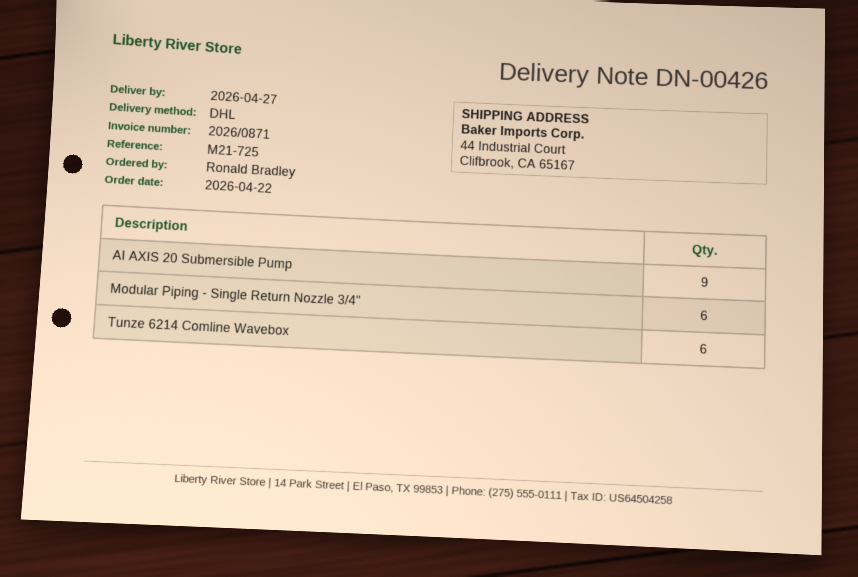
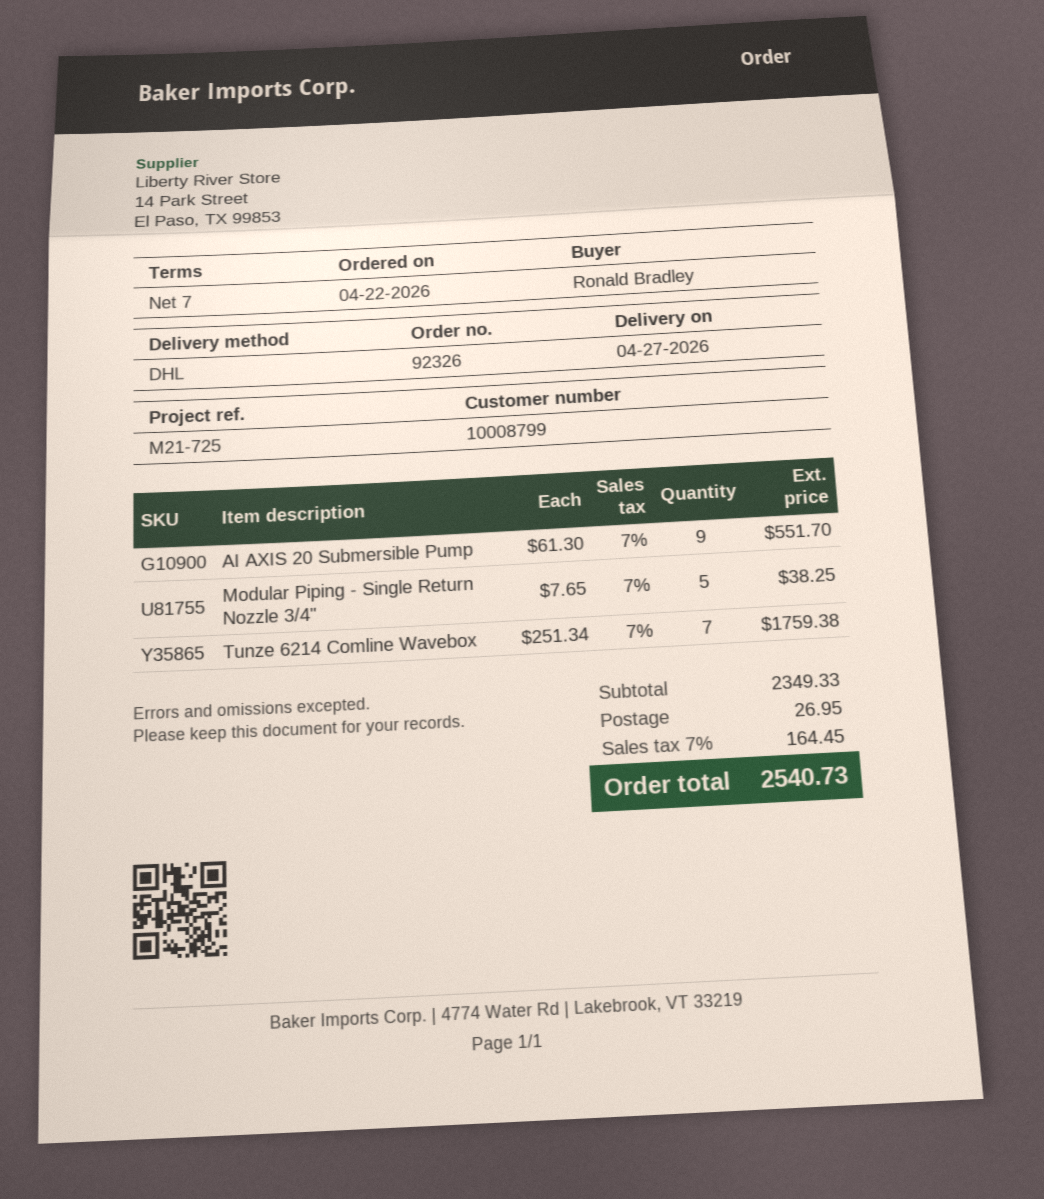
Modular Piping - Single Return Nozzle 3/4": 6 -> 5
Tunze 6214 Comline Wavebox: 6 -> 7

